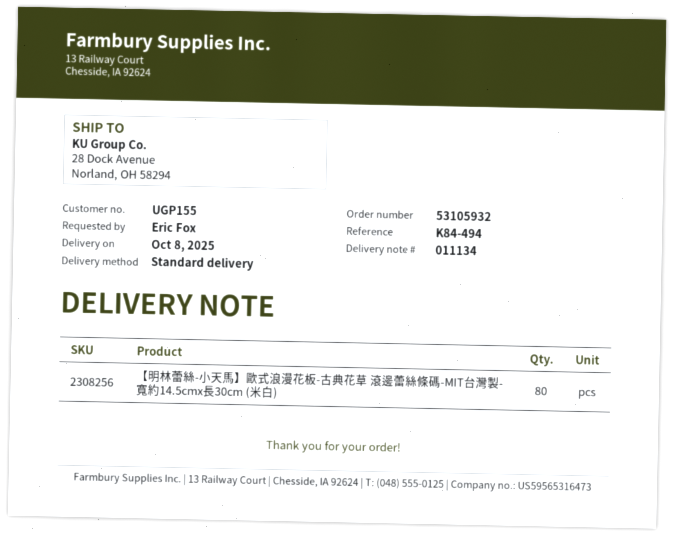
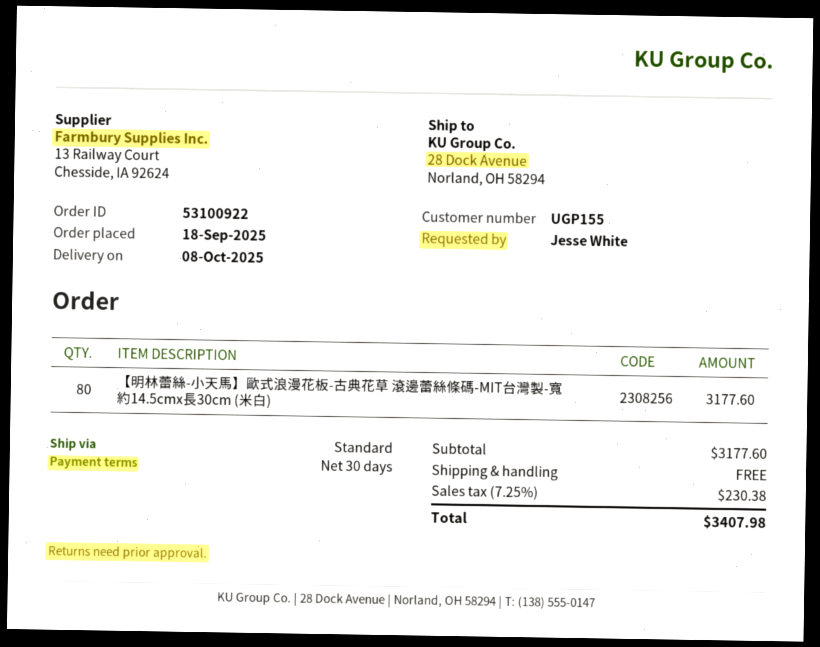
order number: 53105932 -> 53100922
ordered by: Eric Fox -> Jesse White

